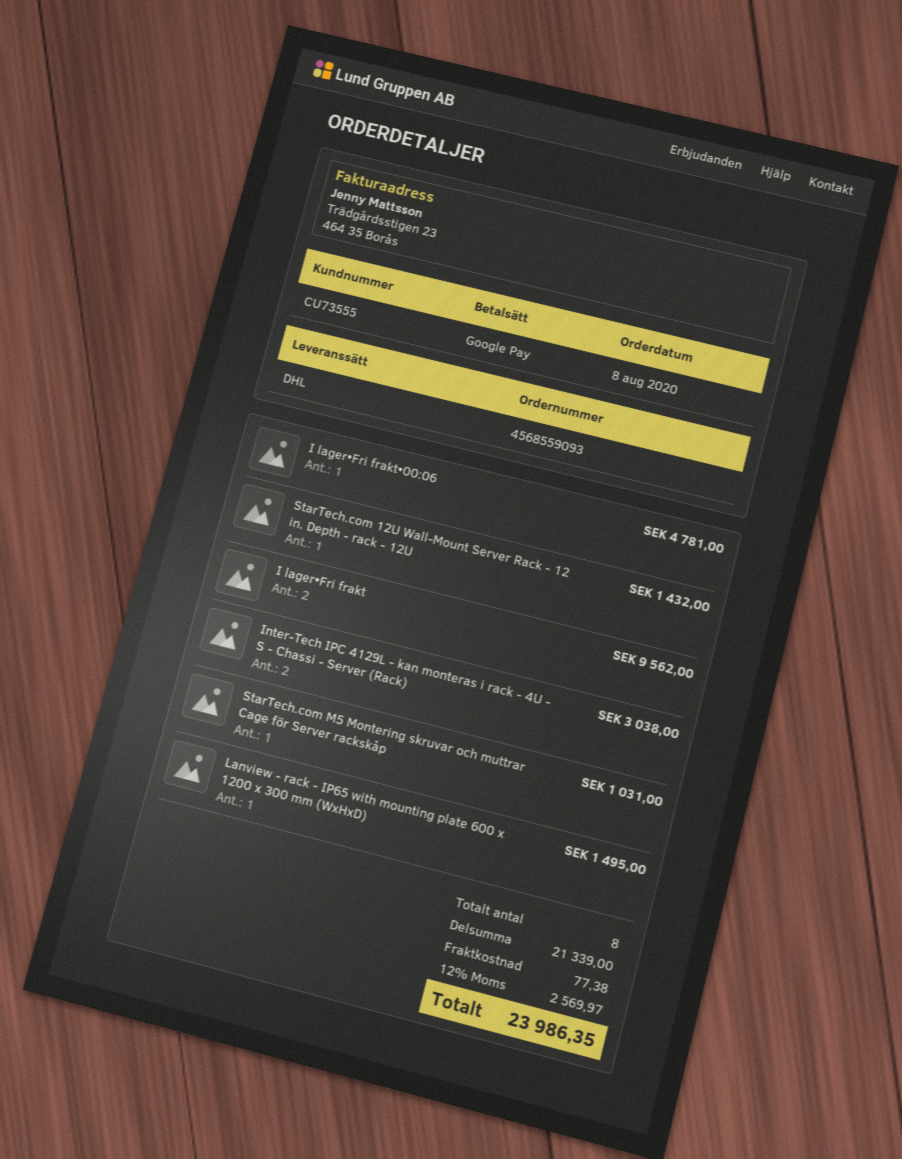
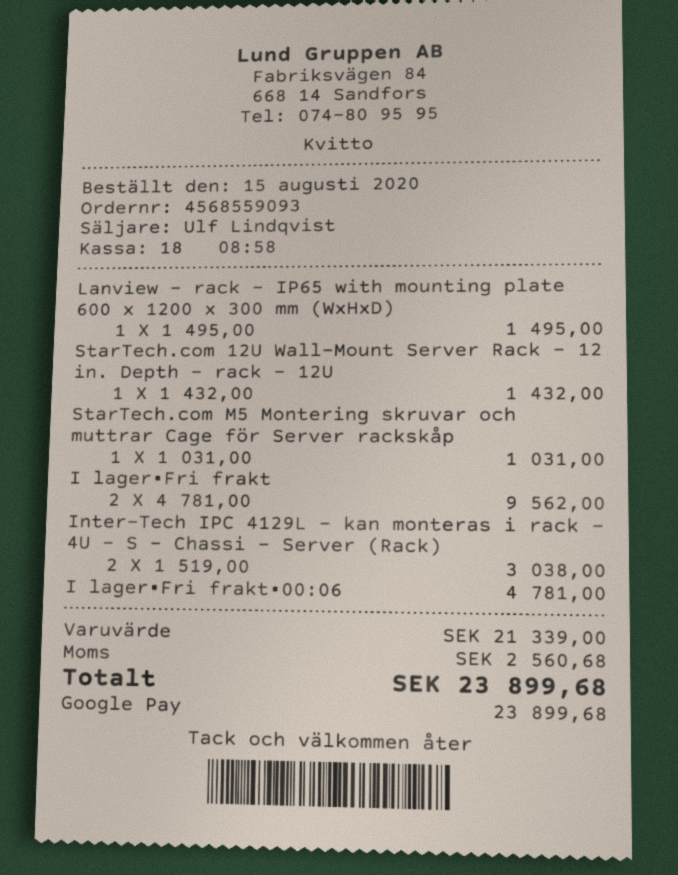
order date: 2020-08-08 -> 2020-08-15
shipping: 77.38 -> none
tax: 2569.97 -> 2560.68
total: 23986.35 -> 23899.68

